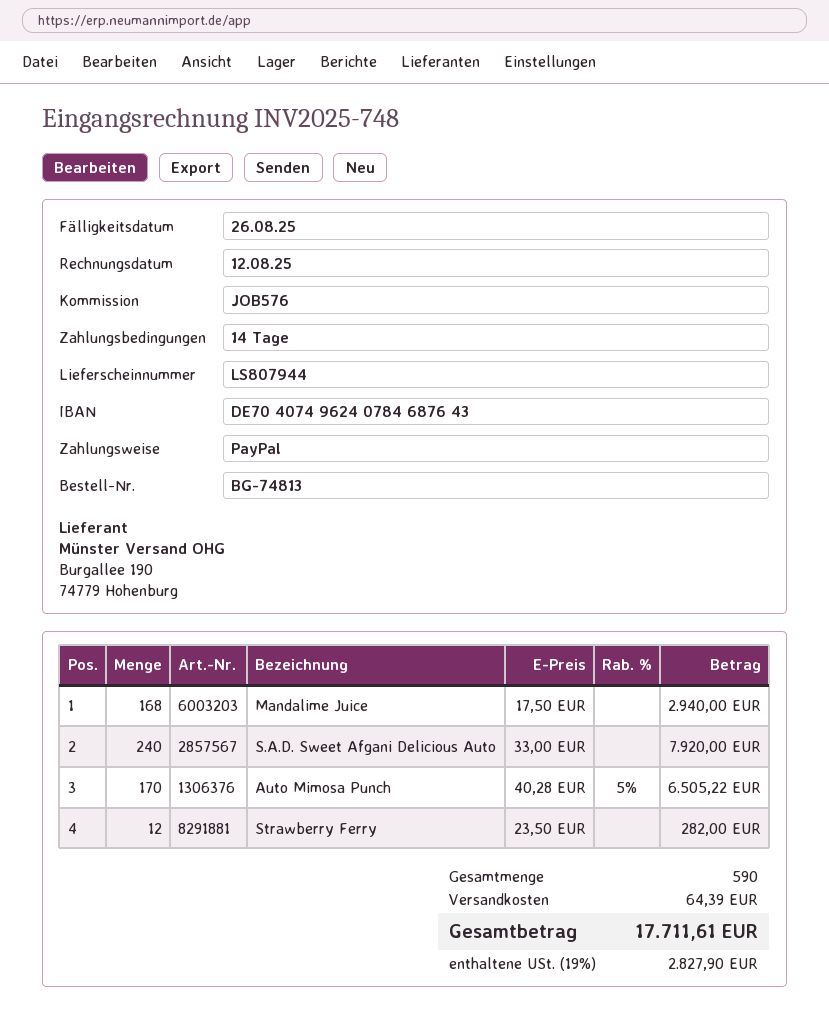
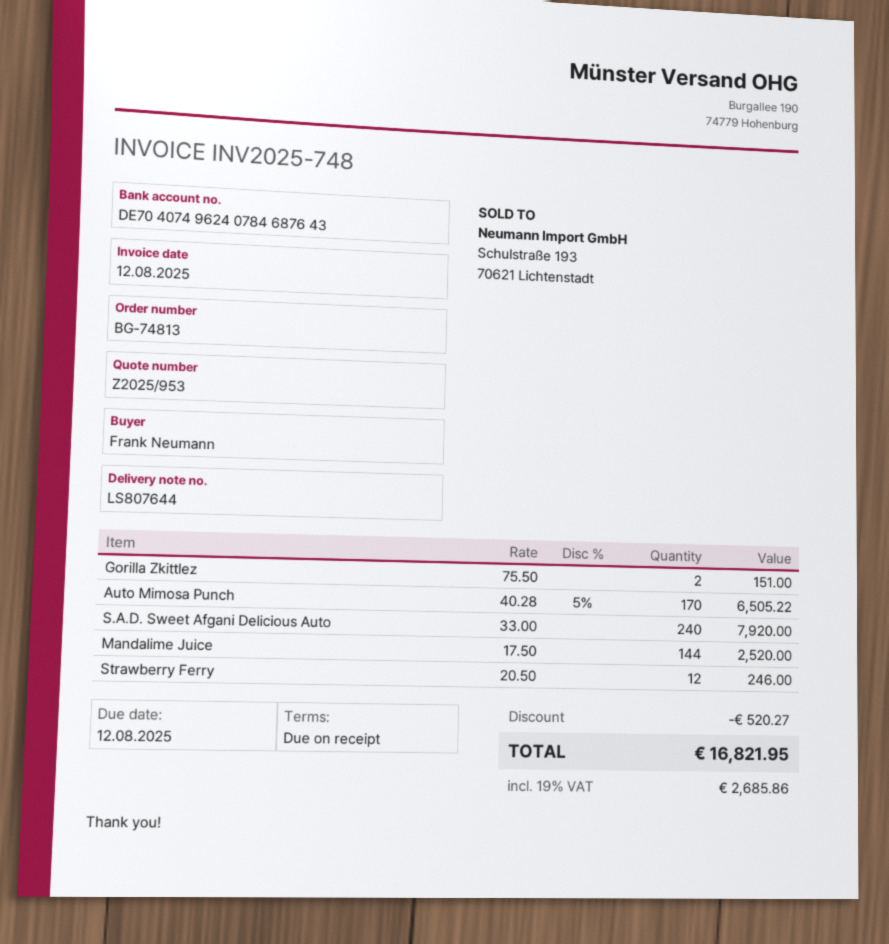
delivery note number: LS807944 -> LS807644
payment terms: 14 days -> on receipt
due date: 2025-08-26 -> 2025-08-12
Mandalime Juice: 168 x 17.50 = 2940.00 -> 144 x 17.50 = 2520.00
Strawberry Ferry: 12 x 23.50 = 282.00 -> 12 x 20.50 = 246.00
Gorilla Zkittlez: none -> 2 x 75.50 = 151.00
discount: none -> 520.27
shipping: 64.39 -> none
tax: 19% = 2827.90 -> 19% = 2685.86
total: 17711.61 -> 16821.95

